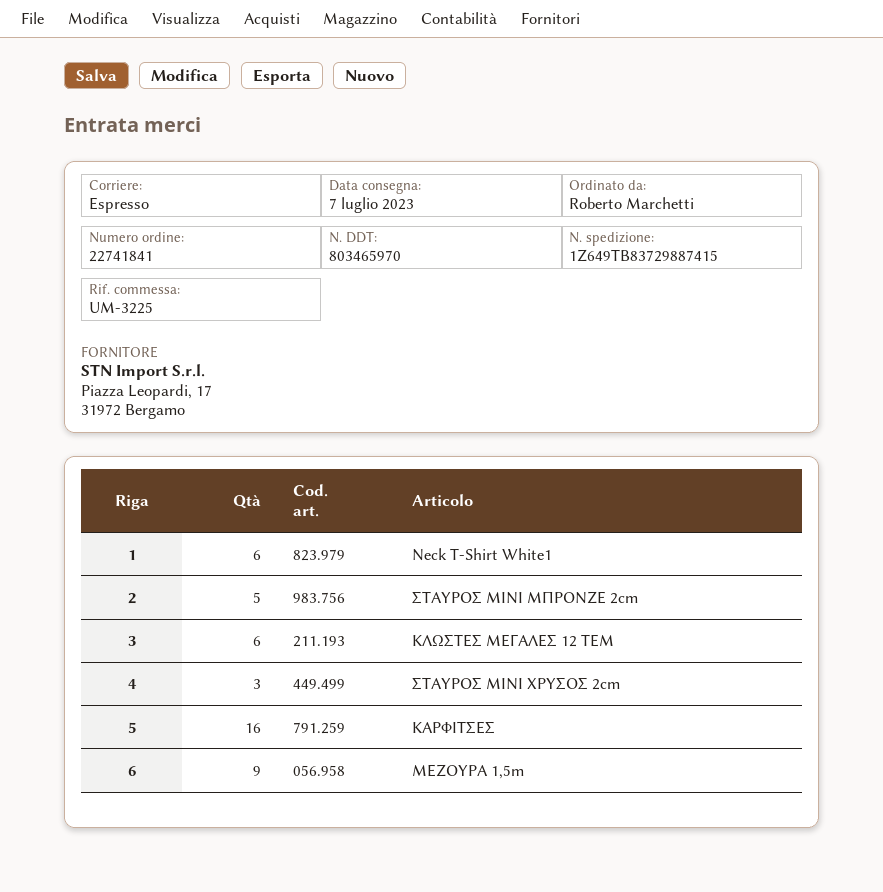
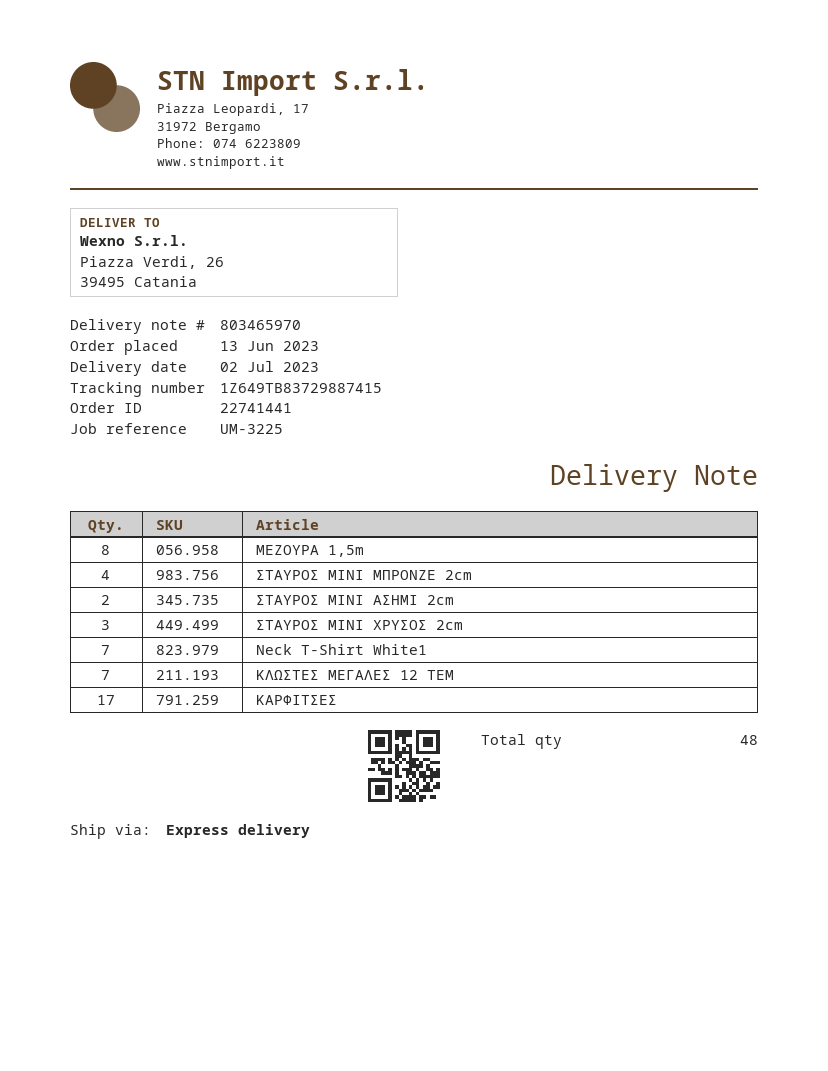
order number: 22741841 -> 22741441
delivery date: 2023-07-07 -> 2023-07-02
Neck T-Shirt White1: 6 -> 7
ΣΤΑΥΡΟΣ ΜΙΝΙ ΜΠΡΟΝΖΕ 2cm: 5 -> 4
ΚΛΩΣΤΕΣ ΜΕΓΑΛΕΣ 12 ΤΕΜ: 6 -> 7
ΚΑΡΦΙΤΣΕΣ: 16 -> 17
ΜΕΖΟΥΡΑ 1,5m: 9 -> 8
ΣΤΑΥΡΟΣ ΜΙΝΙ ΑΣΗΜΙ 2cm: none -> 2

